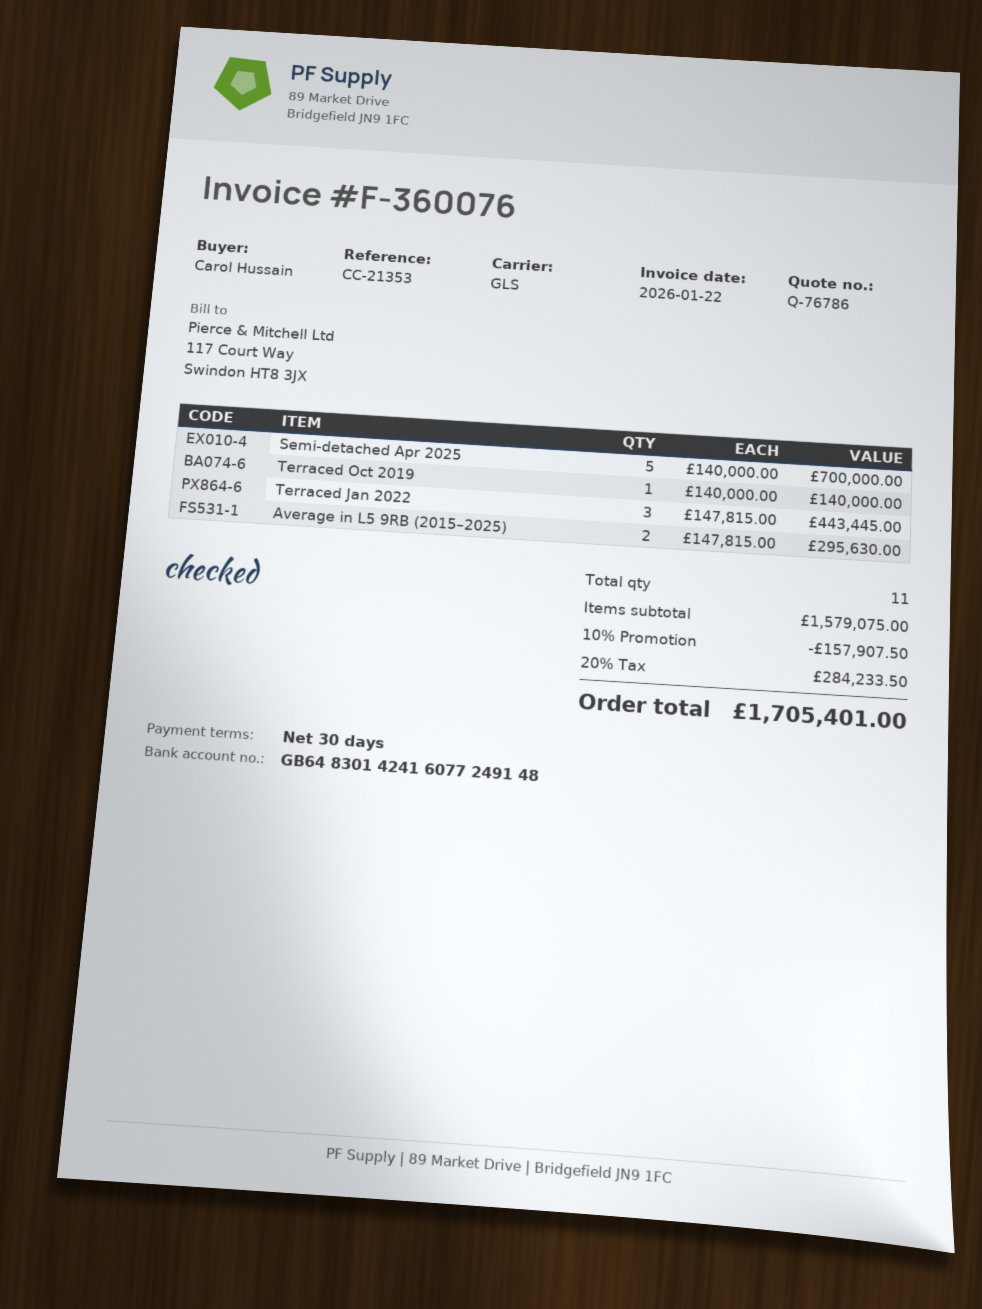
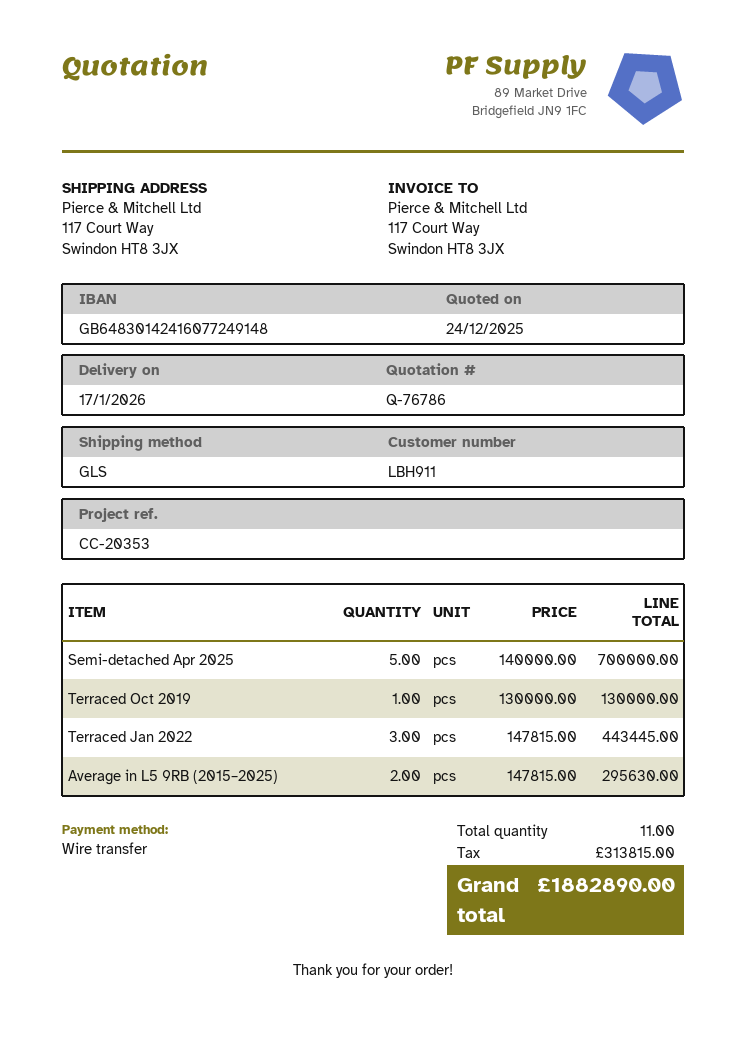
reference: CC-21353 -> CC-20353
Terraced Oct 2019: 1 x 140000.00 = 140000.00 -> 1 x 130000.00 = 130000.00
discount: 10% = 157907.50 -> none
tax: 284233.50 -> 313815.00
total: 1705401.00 -> 1882890.00

